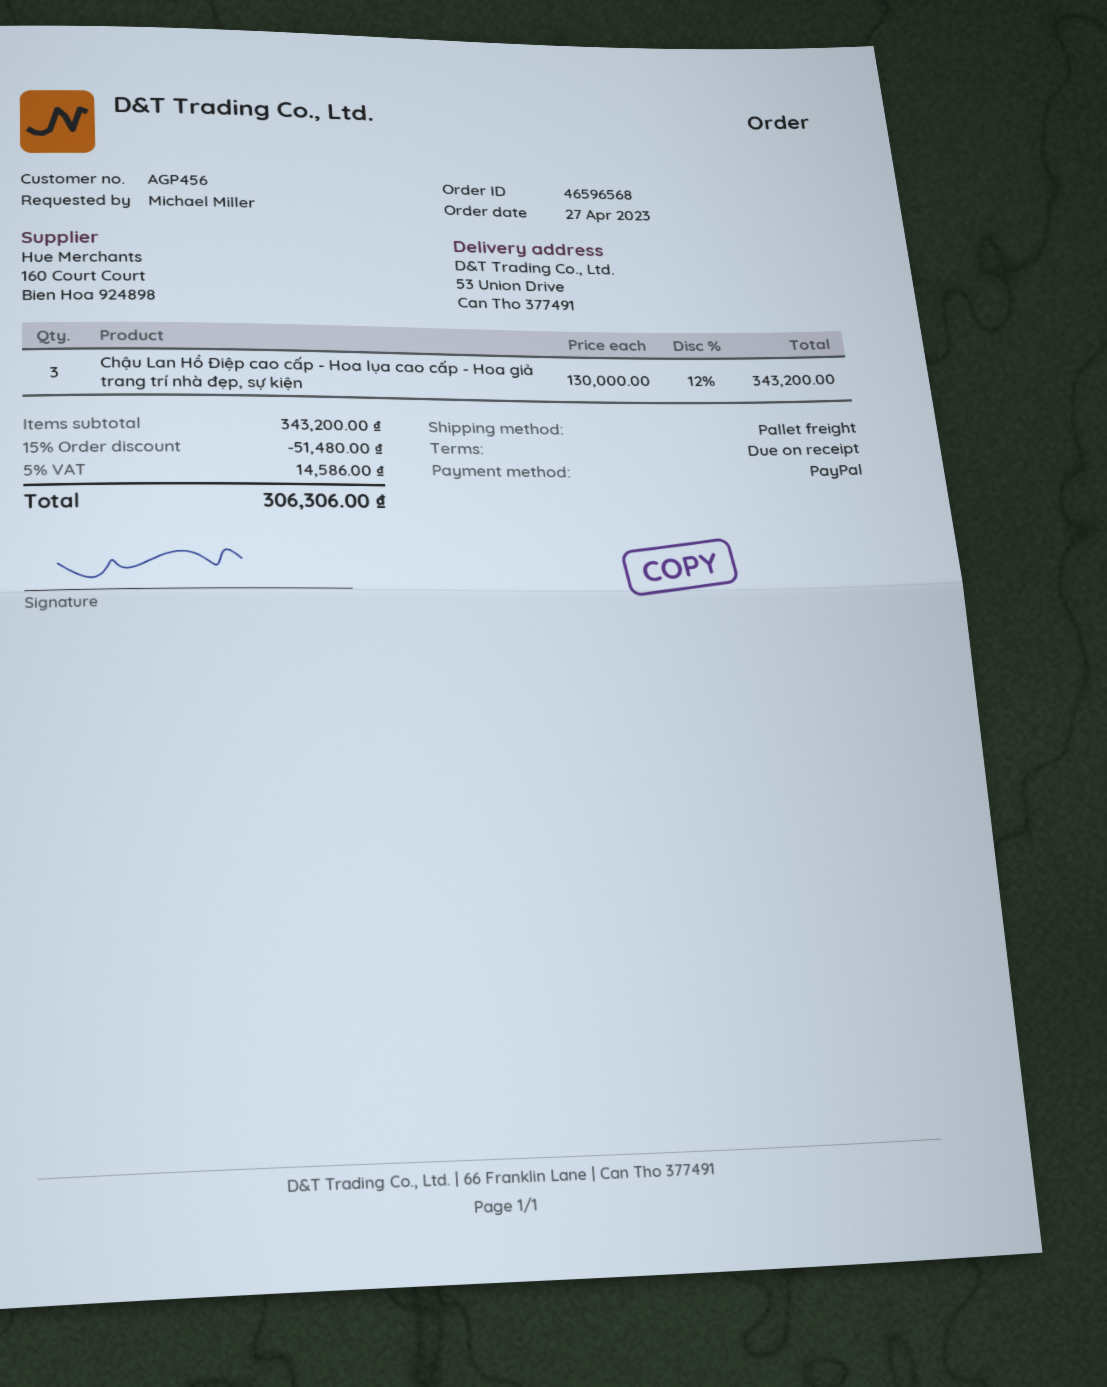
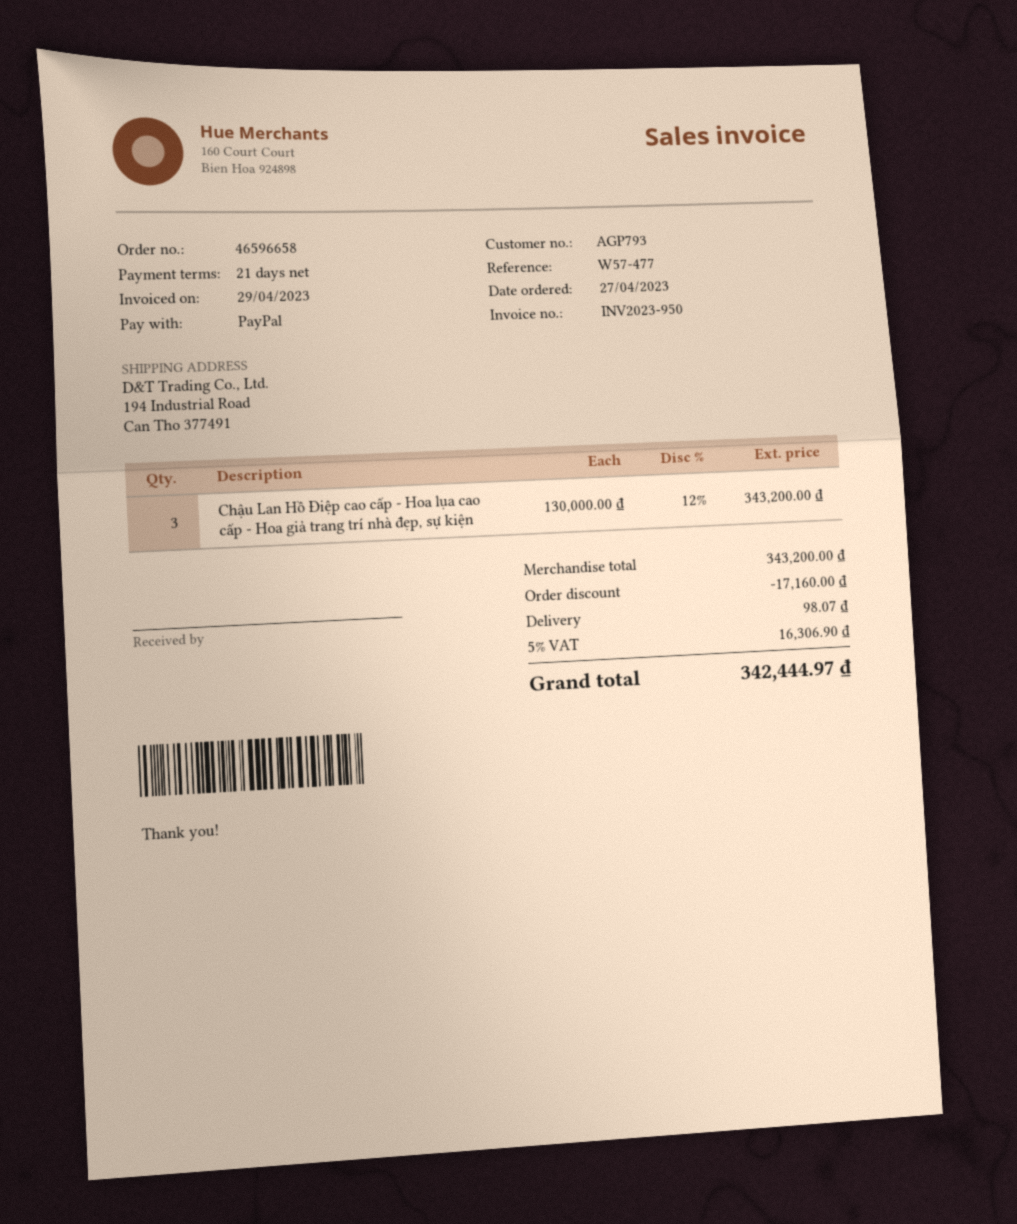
order number: 46596568 -> 46596658
payment terms: on receipt -> 21 days
customer number: AGP456 -> AGP793
ship to: 53 Union Drive, Can Tho 377491 -> 194 Industrial Road, Can Tho 377491
discount: 51480.00 -> 17160.00
shipping: none -> 98.07
tax: 5% = 14586.00 -> 5% = 16306.90
total: 306306.00 -> 342444.97

